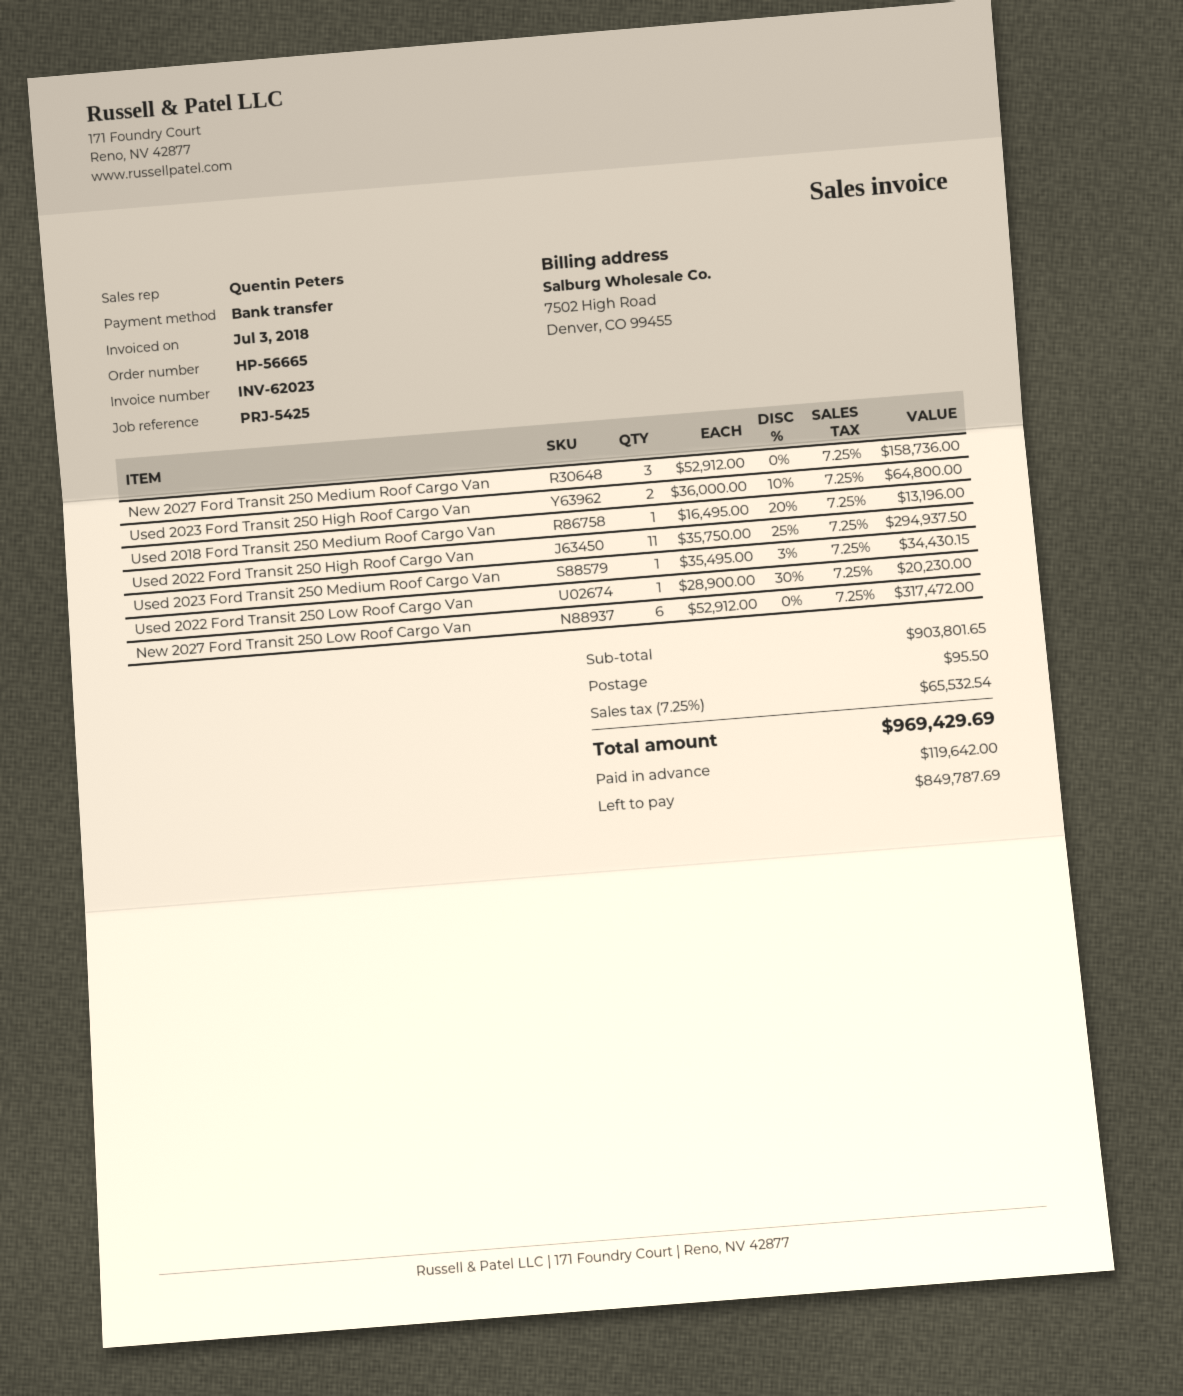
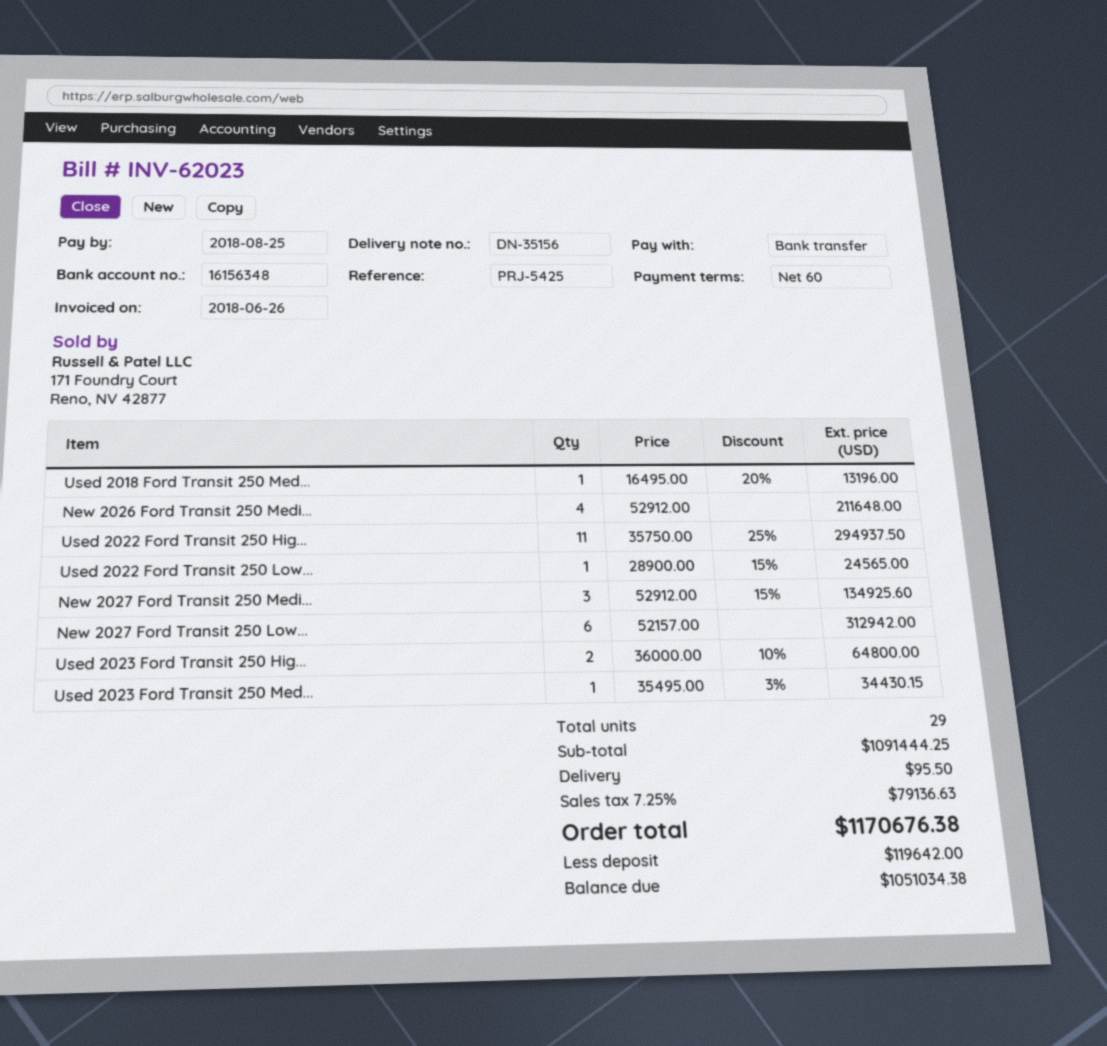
invoice date: 2018-07-03 -> 2018-06-26
New 2027 Ford Transit 250 Medium Roof Cargo Van: 3 x 52912.00 = 158736.00 -> 3 x 52912.00 - 15% = 134925.60
Used 2022 Ford Transit 250 Low Roof Cargo Van: 1 x 28900.00 - 30% = 20230.00 -> 1 x 28900.00 - 15% = 24565.00
New 2027 Ford Transit 250 Low Roof Cargo Van: 6 x 52912.00 = 317472.00 -> 6 x 52157.00 = 312942.00
New 2026 Ford Transit 250 Medi...: none -> 4 x 52912.00 = 211648.00
subtotal: 903801.65 -> 1091444.25
tax: 7.25% = 65532.54 -> 7.25% = 79136.63
total: 969429.69 -> 1170676.38
balance: 849787.69 -> 1051034.38

